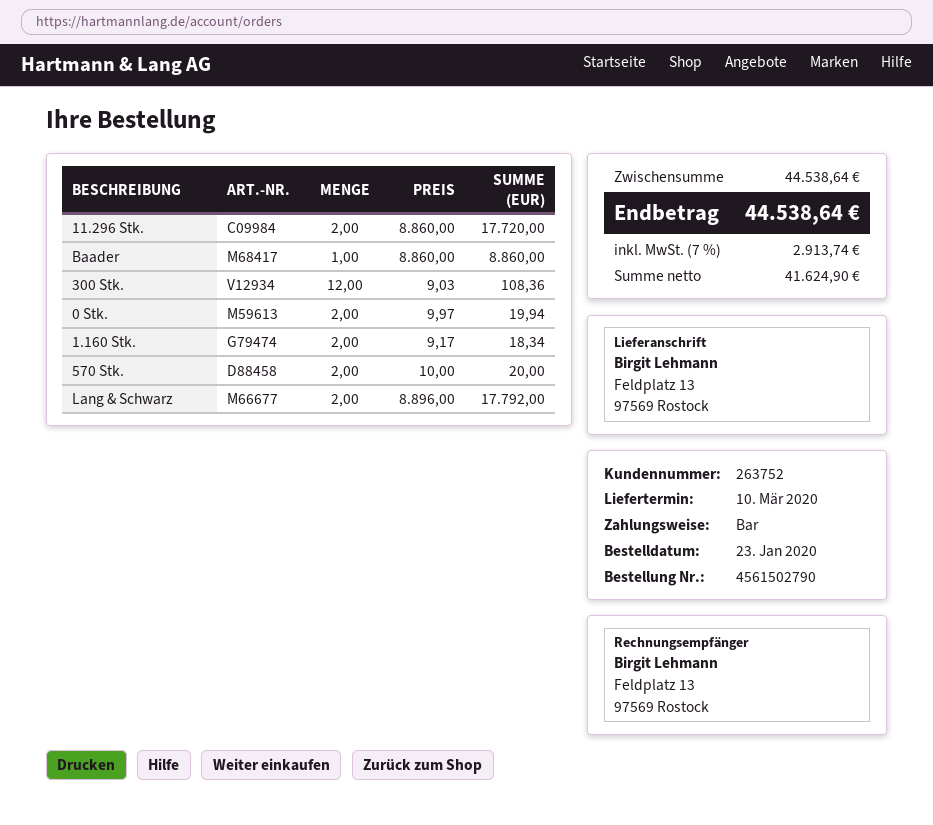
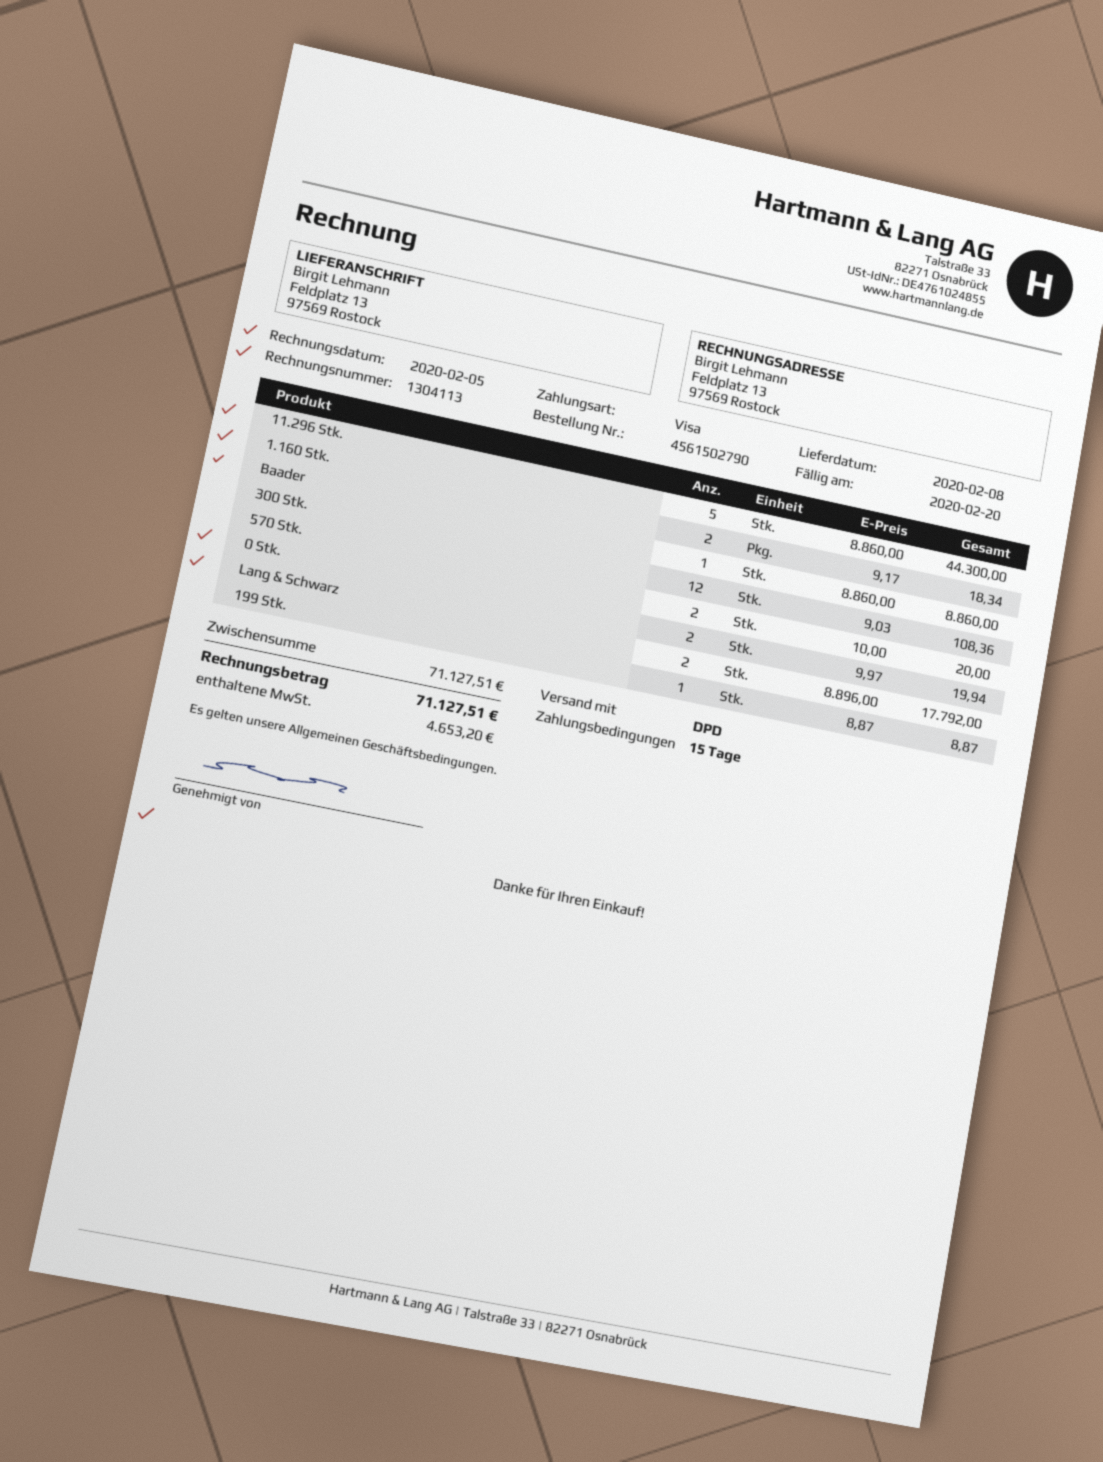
delivery date: 2020-03-10 -> 2020-02-08
payment method: cash -> Visa
11.296 Stk.: 2 x 8860.00 = 17720.00 -> 5 x 8860.00 = 44300.00
199 Stk.: none -> 1 x 8.87 = 8.87
subtotal: 44538.64 -> 71127.51
tax: 2913.74 -> 4653.20
total: 44538.64 -> 71127.51

